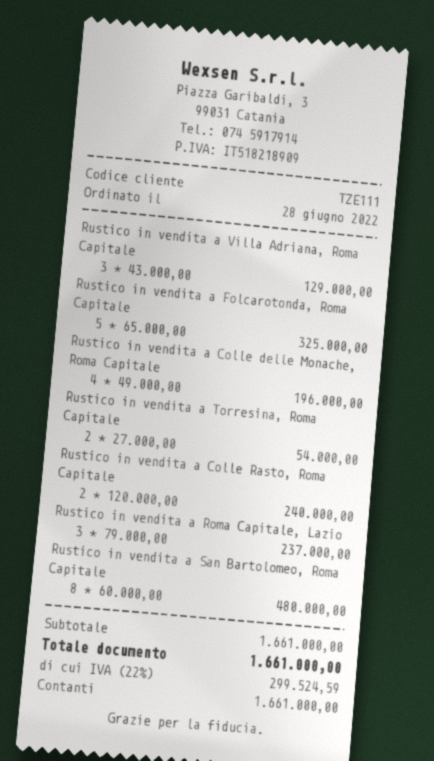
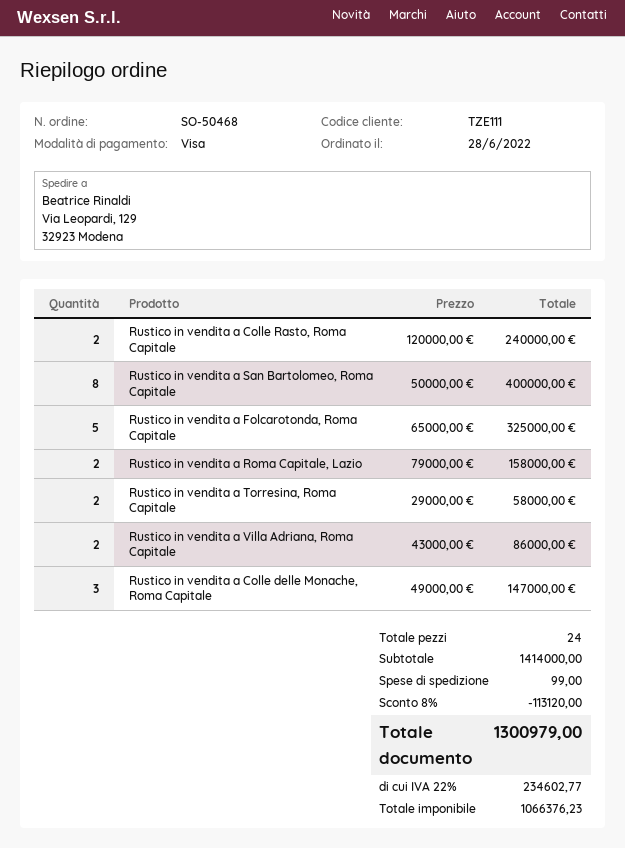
payment method: cash -> Visa
Rustico in vendita a Villa Adriana, Roma Capitale: 3 x 43000.00 = 129000.00 -> 2 x 43000.00 = 86000.00
Rustico in vendita a Colle delle Monache, Roma Capitale: 4 x 49000.00 = 196000.00 -> 3 x 49000.00 = 147000.00
Rustico in vendita a Torresina, Roma Capitale: 2 x 27000.00 = 54000.00 -> 2 x 29000.00 = 58000.00
Rustico in vendita a Roma Capitale, Lazio: 3 x 79000.00 = 237000.00 -> 2 x 79000.00 = 158000.00
Rustico in vendita a San Bartolomeo, Roma Capitale: 8 x 60000.00 = 480000.00 -> 8 x 50000.00 = 400000.00
subtotal: 1661000.00 -> 1414000.00
discount: none -> 8% = 113120.00
shipping: none -> 99.00
tax: 22% = 299524.59 -> 22% = 234602.77
total: 1661000.00 -> 1300979.00

